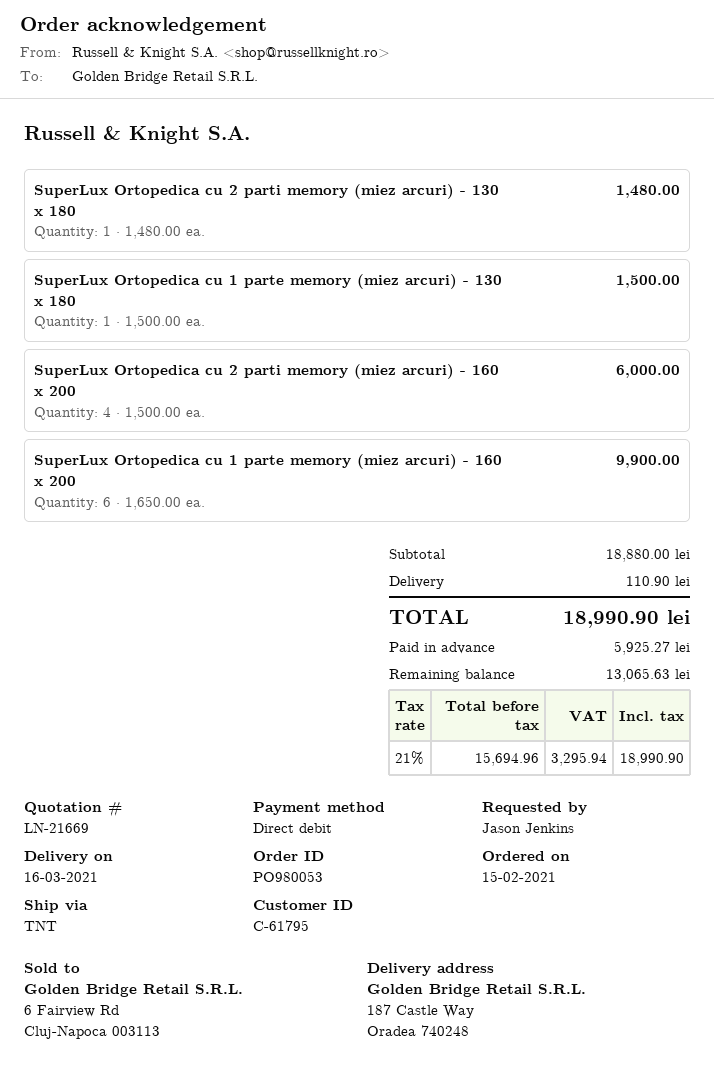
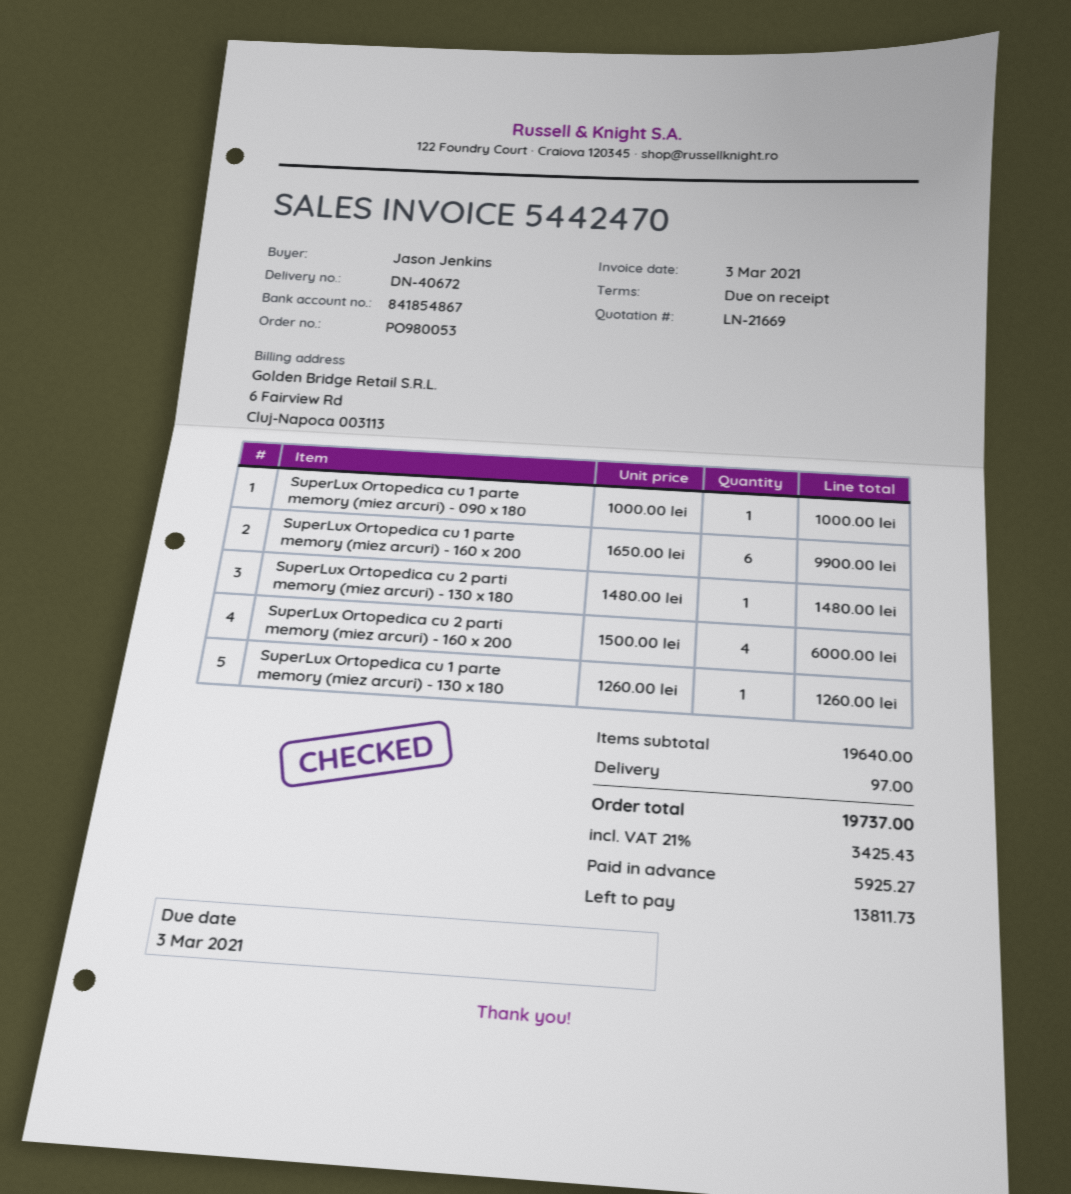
SuperLux Ortopedica cu 1 parte memory (miez arcuri) - 130 x 180: 1 x 1500.00 = 1500.00 -> 1 x 1260.00 = 1260.00
SuperLux Ortopedica cu 1 parte memory (miez arcuri) - 090 x 180: none -> 1 x 1000.00 = 1000.00
subtotal: 18880.00 -> 19640.00
shipping: 110.90 -> 97.00
tax: 21% = 3295.94 -> 21% = 3425.43
total: 18990.90 -> 19737.00
balance: 13065.63 -> 13811.73

